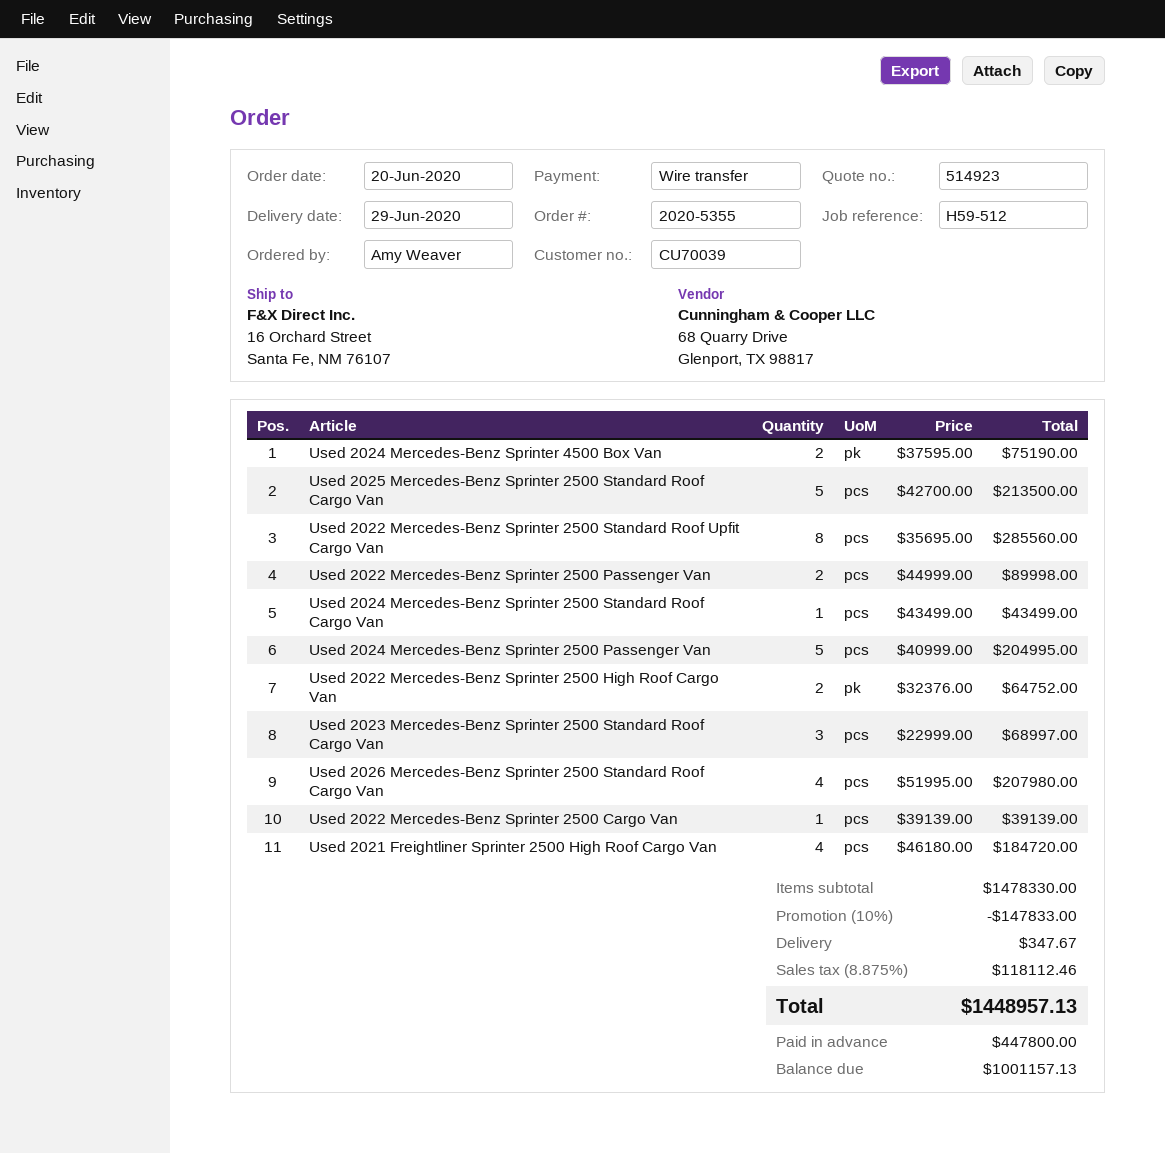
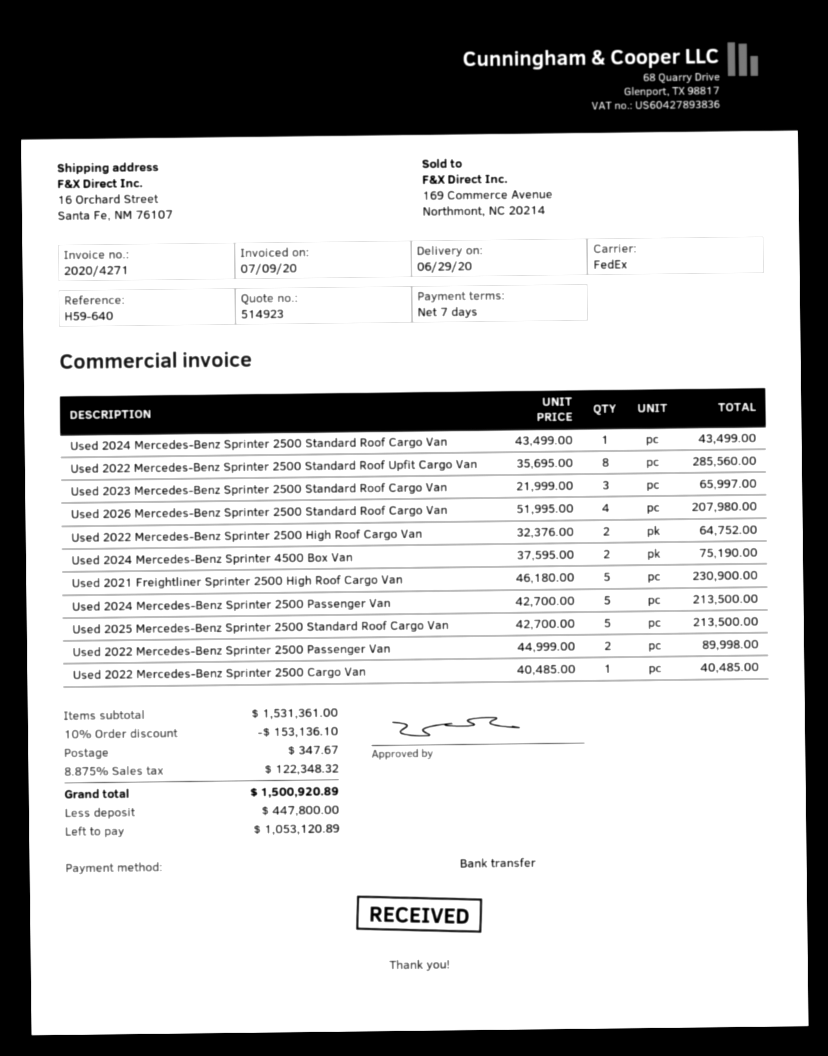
reference: H59-512 -> H59-640
Used 2024 Mercedes-Benz Sprinter 2500 Passenger Van: 5 x 40999.00 = 204995.00 -> 5 x 42700.00 = 213500.00
Used 2023 Mercedes-Benz Sprinter 2500 Standard Roof Cargo Van: 3 x 22999.00 = 68997.00 -> 3 x 21999.00 = 65997.00
Used 2022 Mercedes-Benz Sprinter 2500 Cargo Van: 1 x 39139.00 = 39139.00 -> 1 x 40485.00 = 40485.00
Used 2021 Freightliner Sprinter 2500 High Roof Cargo Van: 4 x 46180.00 = 184720.00 -> 5 x 46180.00 = 230900.00
subtotal: 1478330.00 -> 1531361.00
discount: 10% = 147833.00 -> 10% = 153136.10
tax: 8.875% = 118112.46 -> 8.875% = 122348.32
total: 1448957.13 -> 1500920.89
balance: 1001157.13 -> 1053120.89

